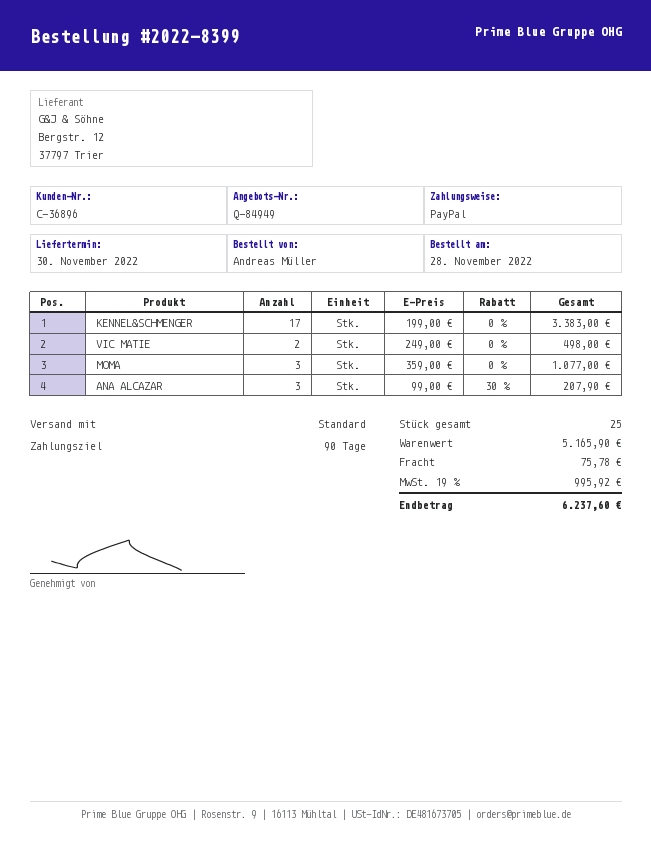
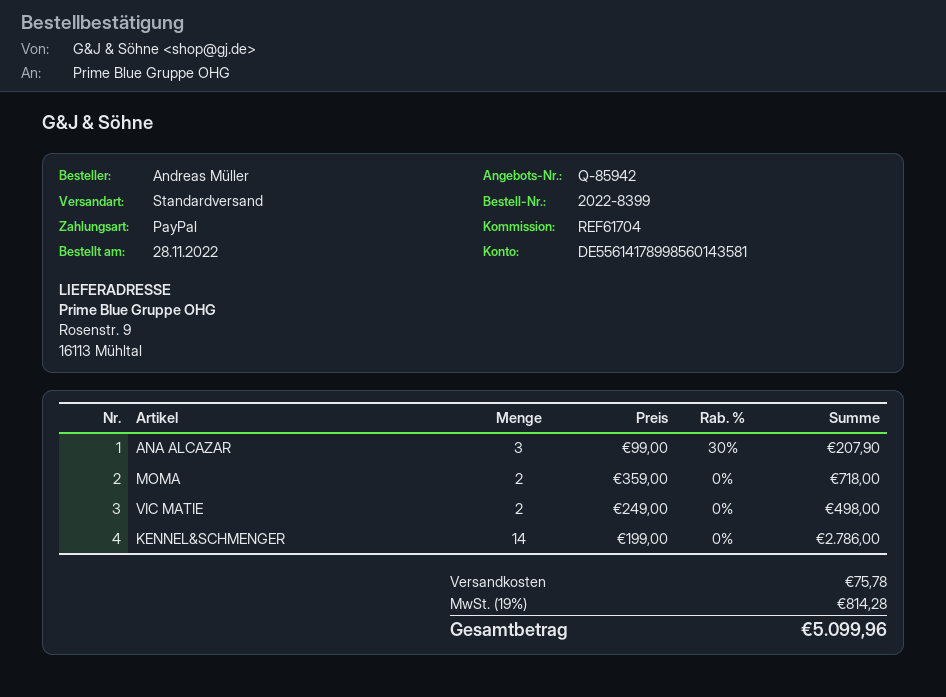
quote number: Q-84949 -> Q-85942
KENNEL&SCHMENGER: 17 x 199.00 = 3383.00 -> 14 x 199.00 = 2786.00
MOMA: 3 x 359.00 = 1077.00 -> 2 x 359.00 = 718.00
tax: 19% = 995.92 -> 19% = 814.28
total: 6237.60 -> 5099.96

